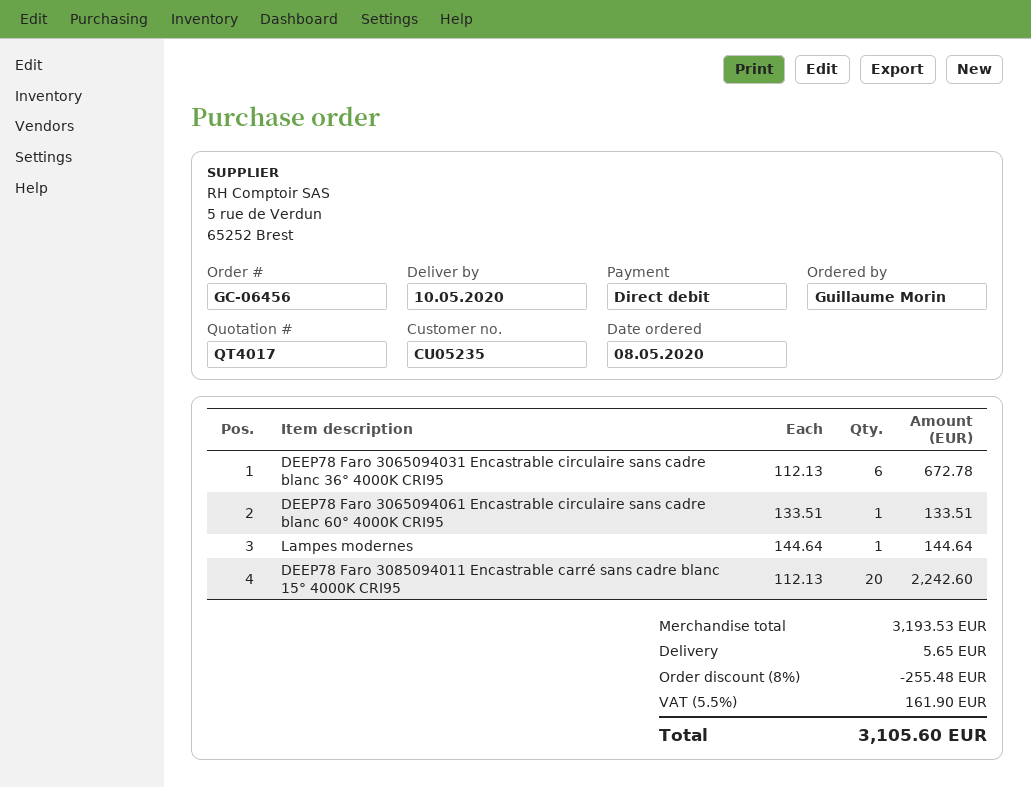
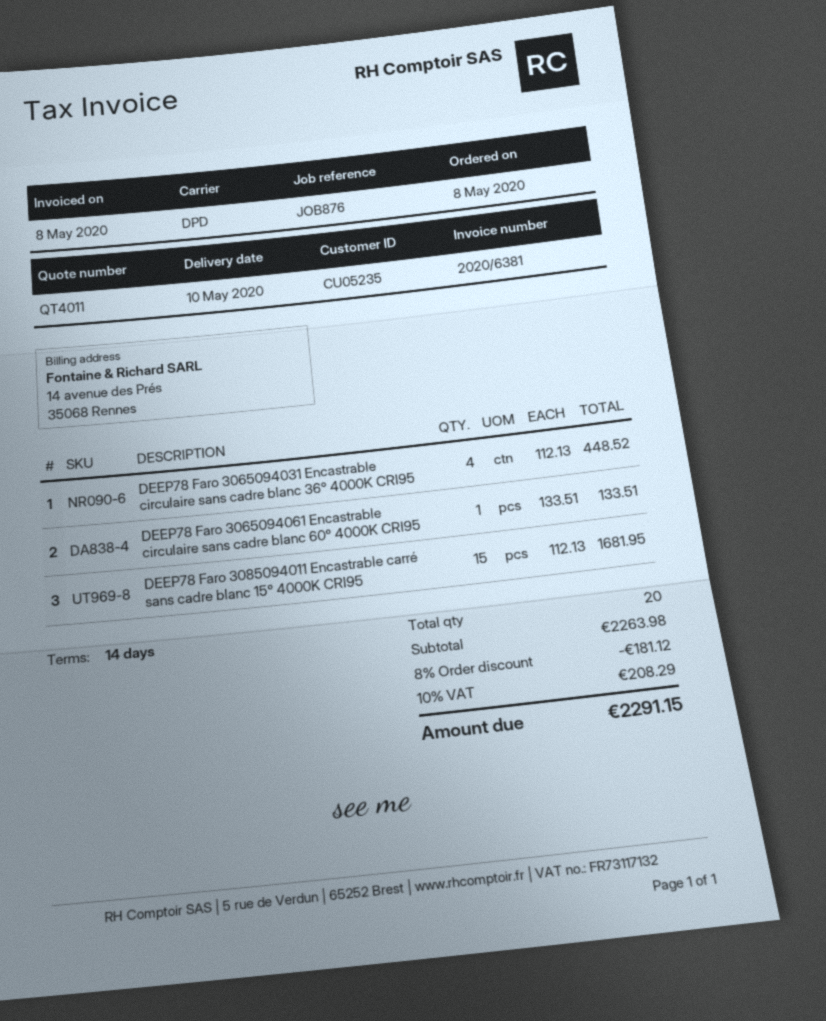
quote number: QT4017 -> QT4011
DEEP78 Faro 3065094031 Encastrable circulaire sans cadre blanc 36° 4000K CRI95: 6 x 112.13 = 672.78 -> 4 x 112.13 = 448.52
Lampes modernes: 1 x 144.64 = 144.64 -> none
DEEP78 Faro 3085094011 Encastrable carré sans cadre blanc 15° 4000K CRI95: 20 x 112.13 = 2242.60 -> 15 x 112.13 = 1681.95
subtotal: 3193.53 -> 2263.98
discount: 8% = 255.48 -> 8% = 181.12
shipping: 5.65 -> none
tax: 5.5% = 161.90 -> 10% = 208.29
total: 3105.60 -> 2291.15

